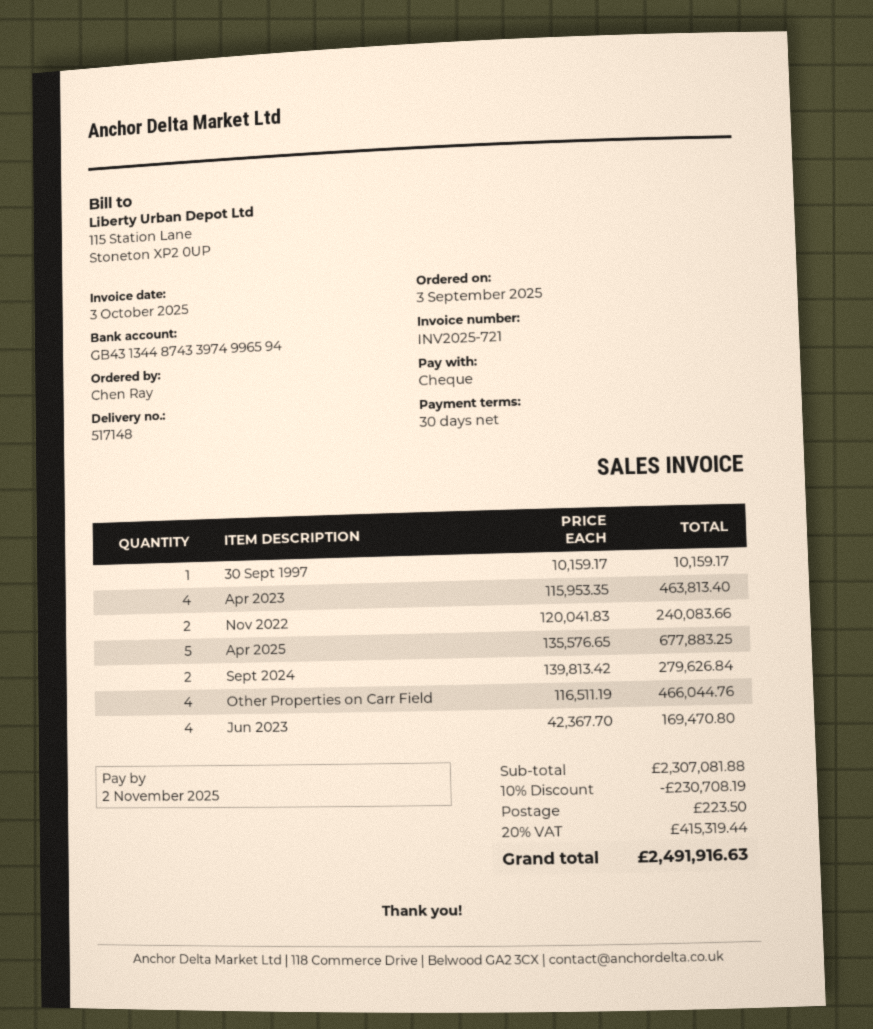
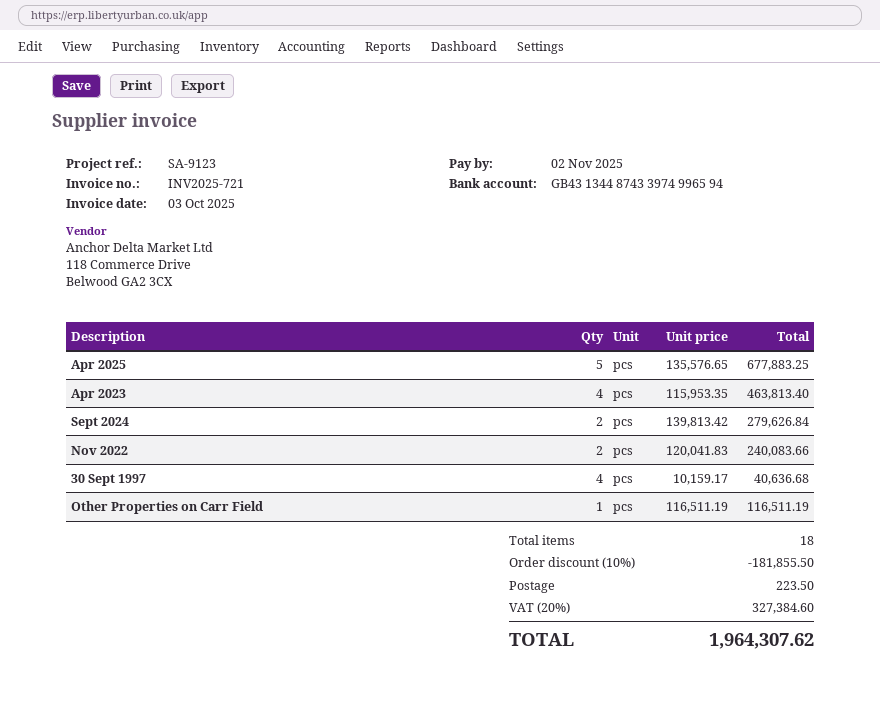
30 Sept 1997: 1 x 10159.17 = 10159.17 -> 4 x 10159.17 = 40636.68
Other Properties on Carr Field: 4 x 116511.19 = 466044.76 -> 1 x 116511.19 = 116511.19
Jun 2023: 4 x 42367.70 = 169470.80 -> none
discount: 10% = 230708.19 -> 10% = 181855.50
tax: 20% = 415319.44 -> 20% = 327384.60
total: 2491916.63 -> 1964307.62

